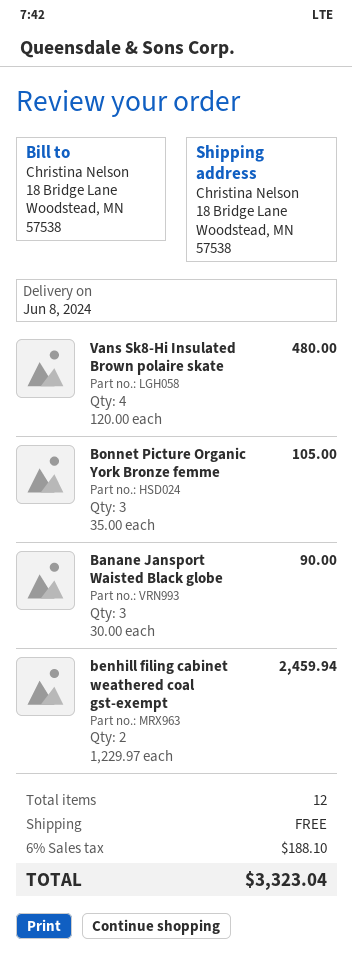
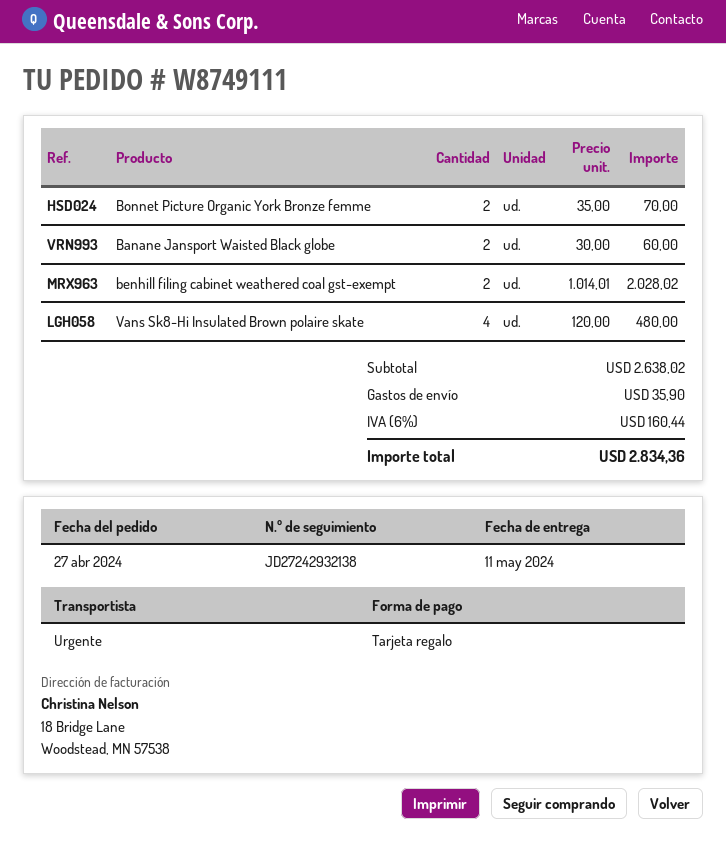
delivery date: 2024-06-08 -> 2024-05-11
Bonnet Picture Organic York Bronze femme: 3 x 35.00 = 105.00 -> 2 x 35.00 = 70.00
Banane Jansport Waisted Black globe: 3 x 30.00 = 90.00 -> 2 x 30.00 = 60.00
benhill filing cabinet weathered coal gst-exempt: 2 x 1229.97 = 2459.94 -> 2 x 1014.01 = 2028.02
shipping: 0.00 -> 35.90
tax: 6% = 188.10 -> 6% = 160.44
total: 3323.04 -> 2834.36

